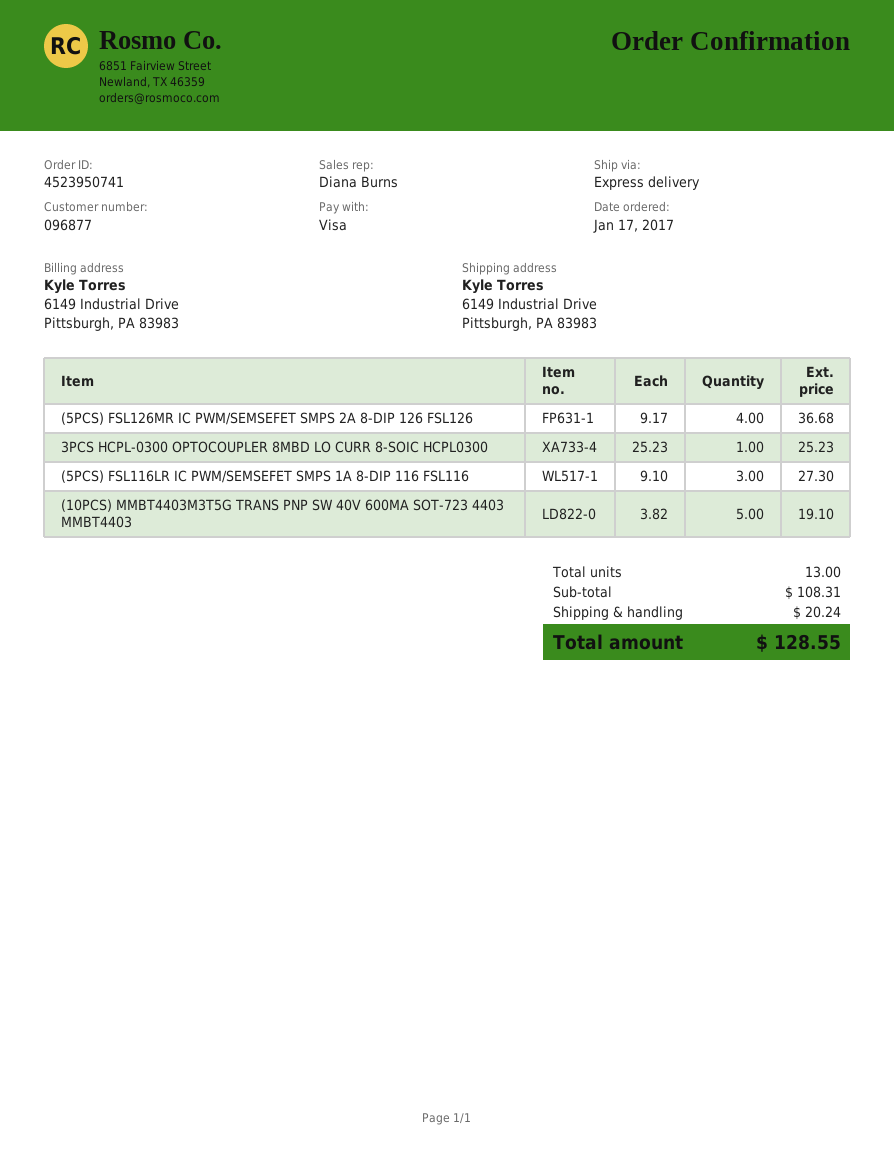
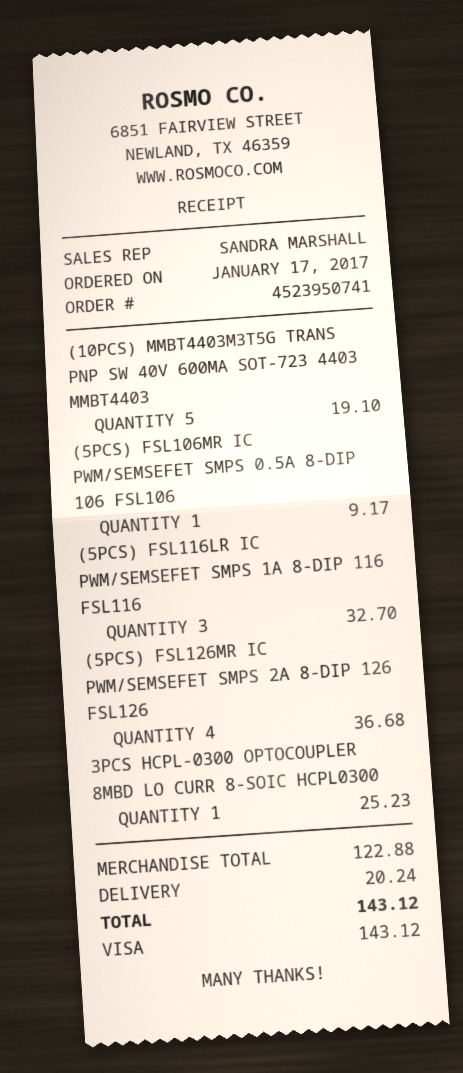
sales rep: Diana Burns -> SANDRA MARSHALL
(5PCS) FSL116LR IC PWM/SEMSEFET SMPS 1A 8-DIP 116 FSL116: 3 for 27.30 -> 3 for 32.70
(5PCS) FSL106MR IC PWM/SEMSEFET SMPS 0.5A 8-DIP 106 FSL106: none -> 1 for 9.17
subtotal: 108.31 -> 122.88
total: 128.55 -> 143.12

